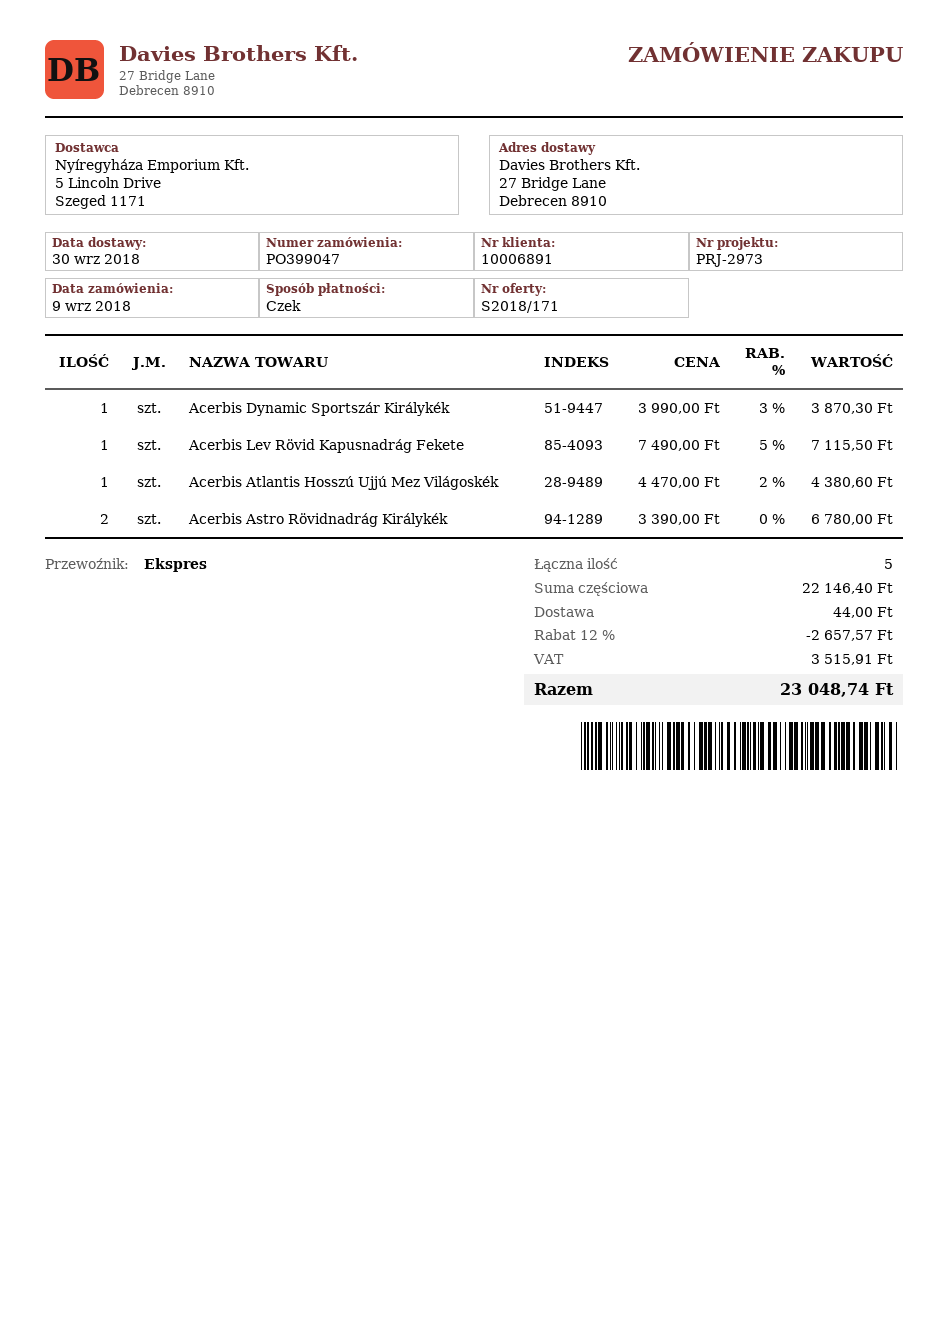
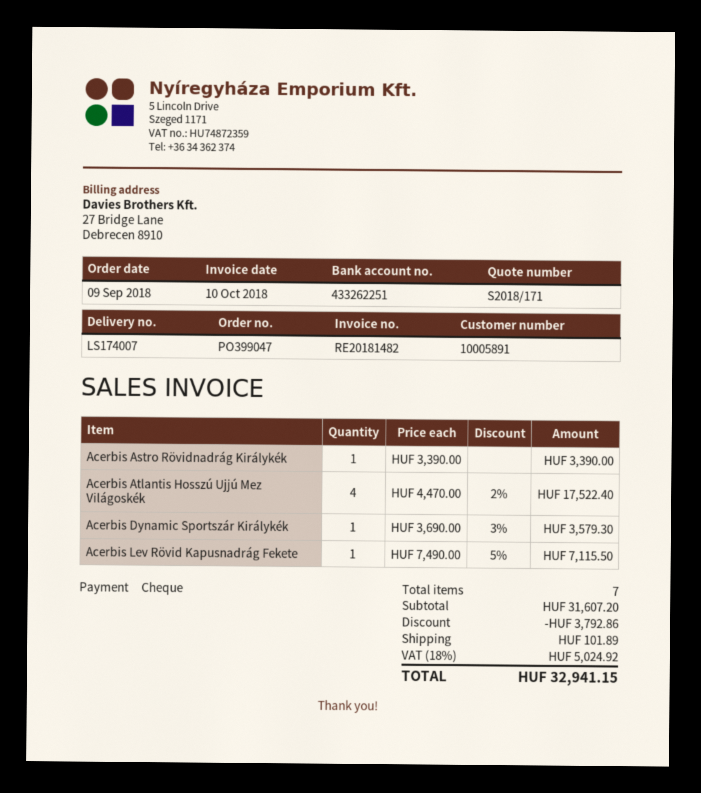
customer number: 10006891 -> 10005891
Acerbis Dynamic Sportszár Királykék: 1 x 3990.00 - 3% = 3870.30 -> 1 x 3690.00 - 3% = 3579.30
Acerbis Atlantis Hosszú Ujjú Mez Világoskék: 1 x 4470.00 - 2% = 4380.60 -> 4 x 4470.00 - 2% = 17522.40
Acerbis Astro Rövidnadrág Királykék: 2 x 3390.00 = 6780.00 -> 1 x 3390.00 = 3390.00
total quantity: 5 -> 7
subtotal: 22146.40 -> 31607.20
discount: 2657.57 -> 3792.86
shipping: 44.00 -> 101.89
tax: 3515.91 -> 5024.92
total: 23048.74 -> 32941.15

